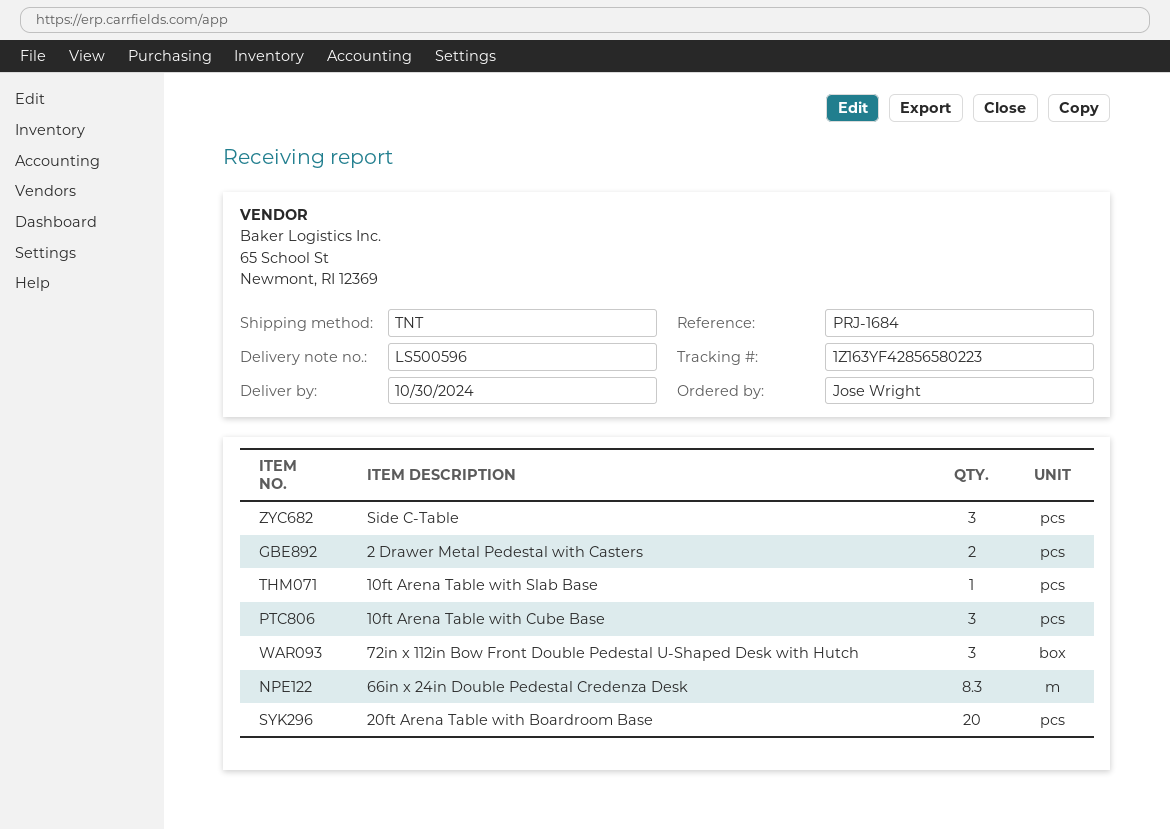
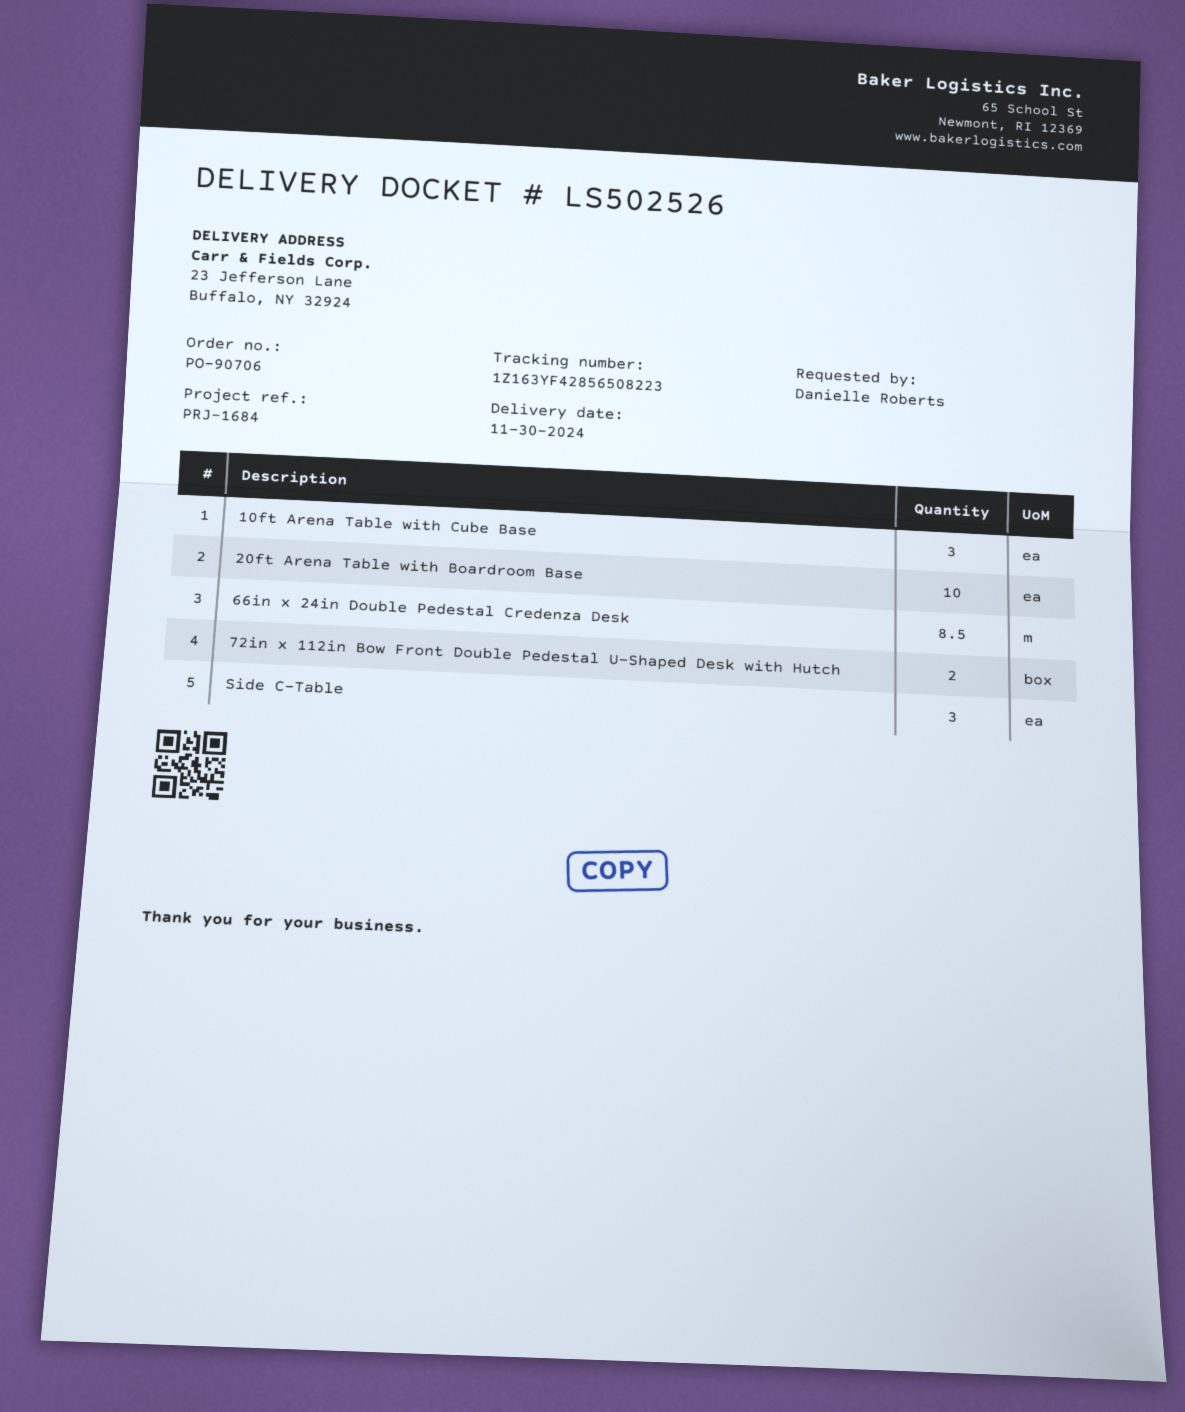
delivery note number: LS500596 -> LS502526
delivery date: 2024-10-30 -> 2024-11-30
ordered by: Jose Wright -> Danielle Roberts
tracking number: 1Z163YF42856580223 -> 1Z163YF42856508223
2 Drawer Metal Pedestal with Casters: 2 -> none
10ft Arena Table with Slab Base: 1 -> none
72in x 112in Bow Front Double Pedestal U-Shaped Desk with Hutch: 3 -> 2
66in x 24in Double Pedestal Credenza Desk: 8.3 -> 8.5
20ft Arena Table with Boardroom Base: 20 -> 10

